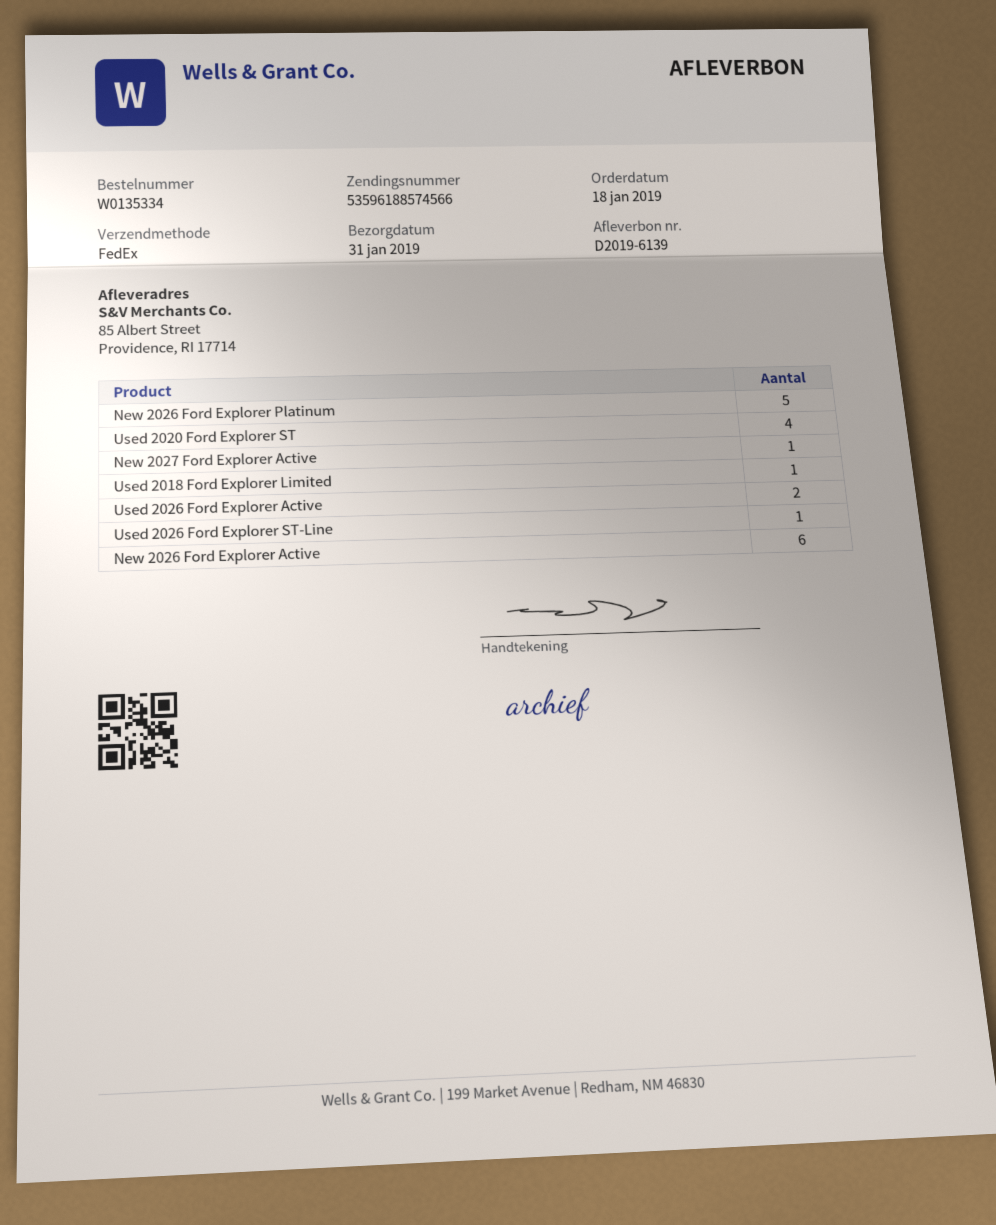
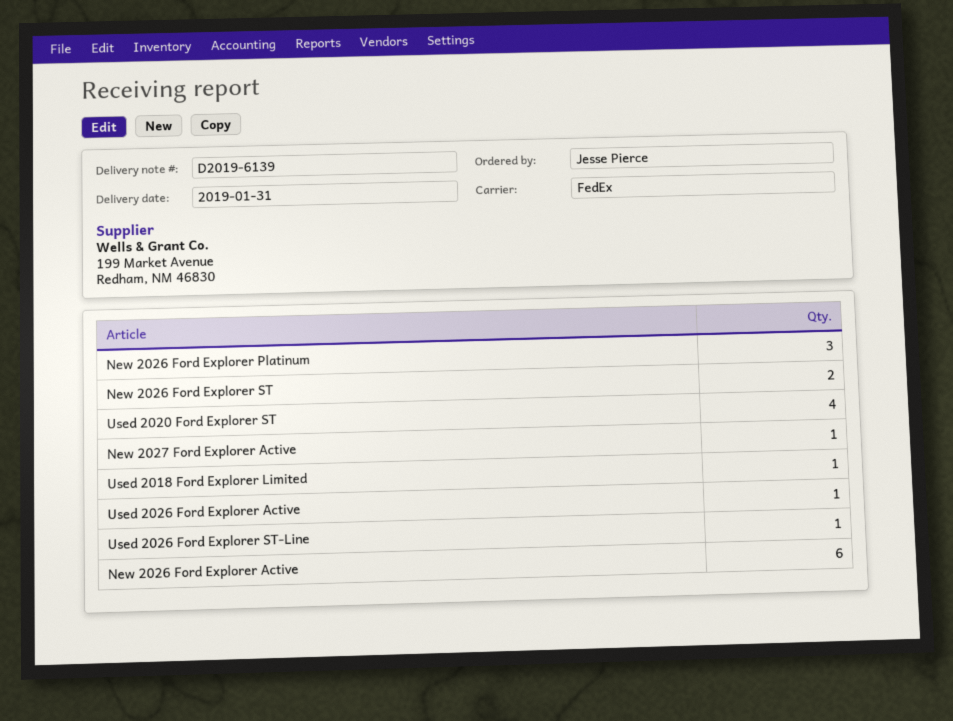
New 2026 Ford Explorer Platinum: 5 -> 3
Used 2026 Ford Explorer Active: 2 -> 1
New 2026 Ford Explorer ST: none -> 2

